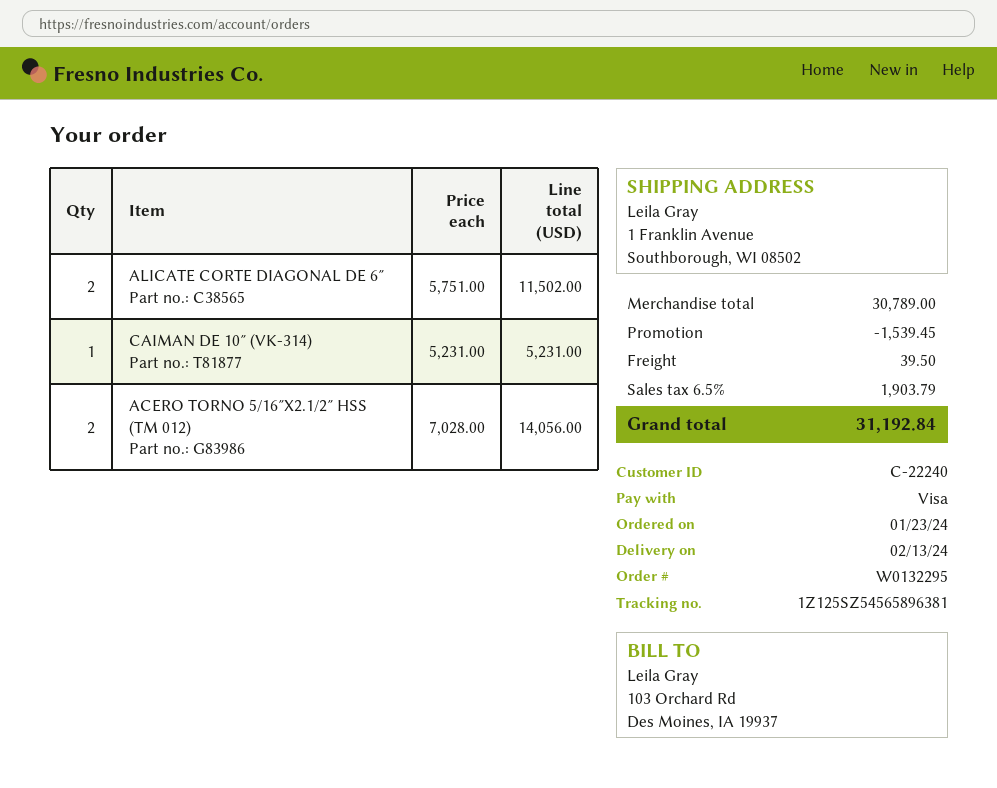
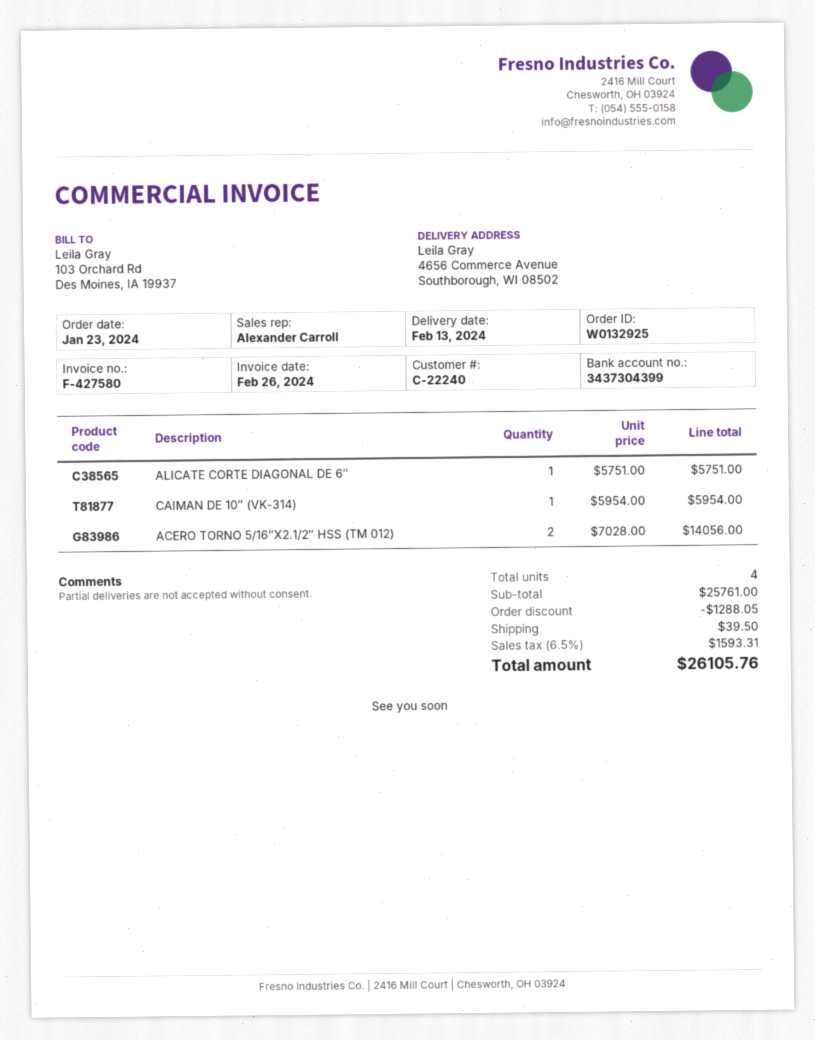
order number: W0132295 -> W0132925
ship to: 1 Franklin Avenue, Southborough, WI 08502 -> 4656 Commerce Avenue, Southborough, WI 08502
ALICATE CORTE DIAGONAL DE 6″: 2 x 5751.00 = 11502.00 -> 1 x 5751.00 = 5751.00
CAIMAN DE 10″ (VK-314): 1 x 5231.00 = 5231.00 -> 1 x 5954.00 = 5954.00
subtotal: 30789.00 -> 25761.00
discount: 1539.45 -> 1288.05
tax: 6.5% = 1903.79 -> 6.5% = 1593.31
total: 31192.84 -> 26105.76

